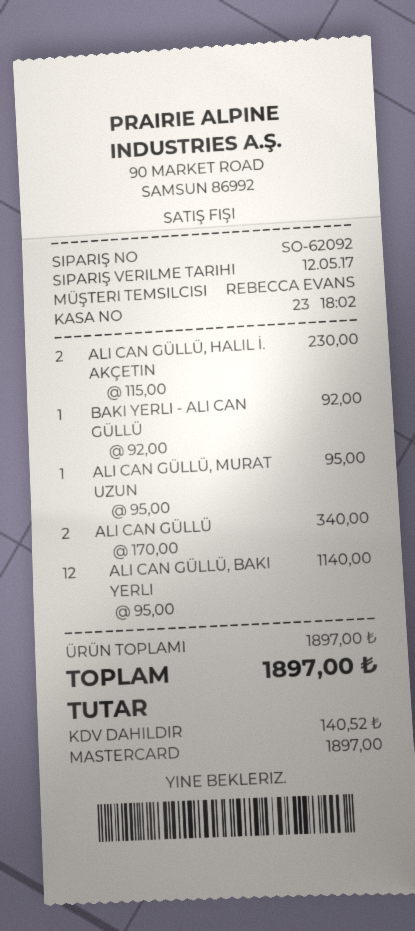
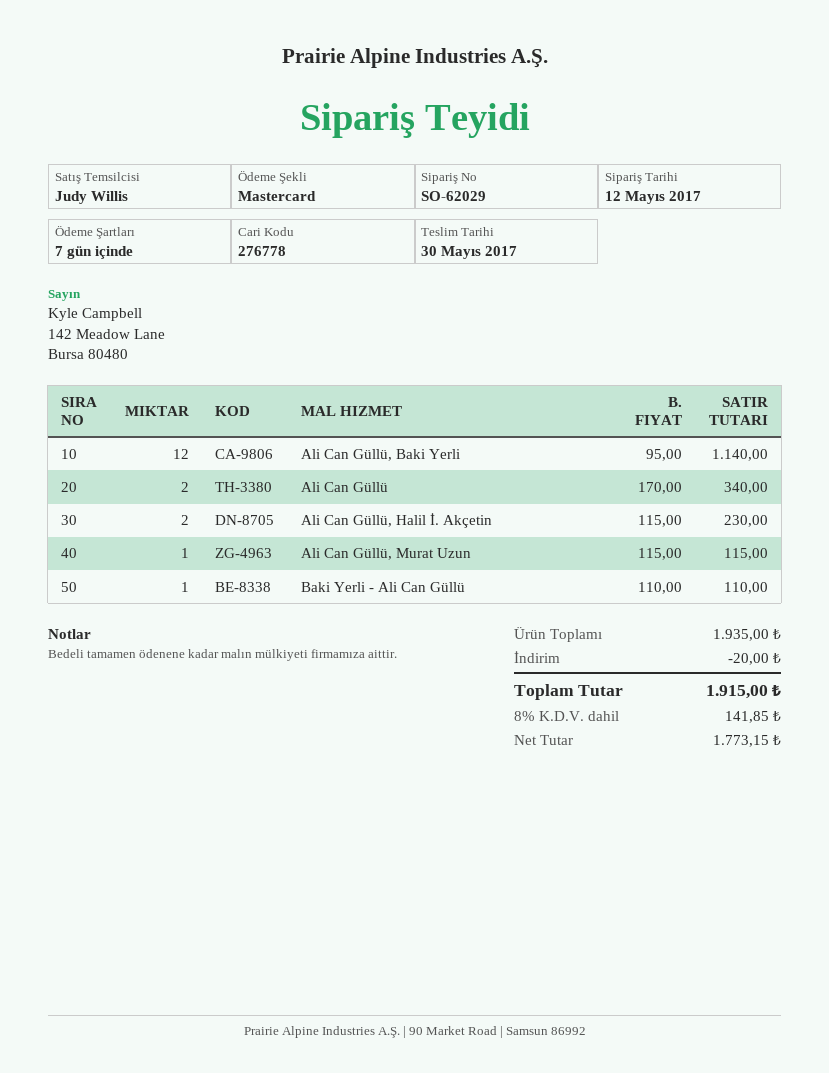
order number: SO-62092 -> SO-62029
sales rep: REBECCA EVANS -> Judy Willis
BAKI YERLI - ALI CAN GÜLLÜ: 1 x 92.00 = 92.00 -> 1 x 110.00 = 110.00
ALI CAN GÜLLÜ, MURAT UZUN: 1 x 95.00 = 95.00 -> 1 x 115.00 = 115.00
subtotal: 1897.00 -> 1935.00
discount: none -> 20.00
tax: 140.52 -> 141.85
total: 1897.00 -> 1915.00

